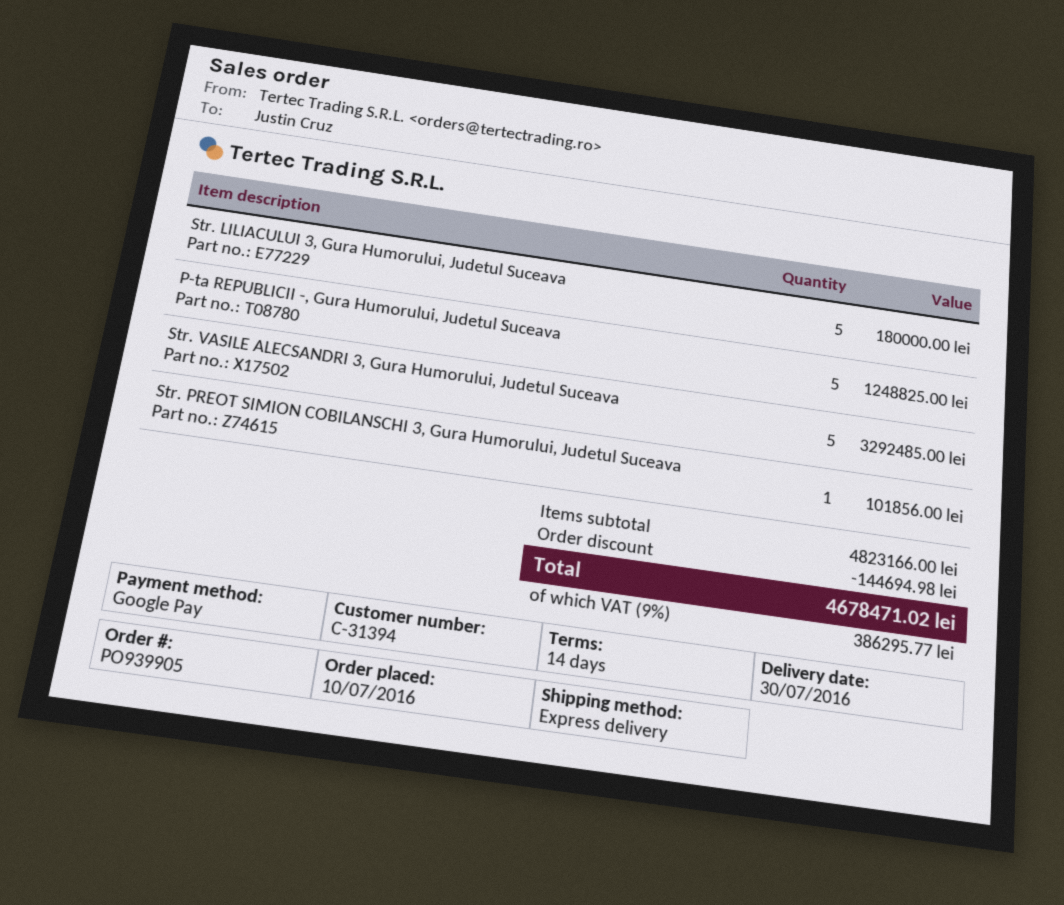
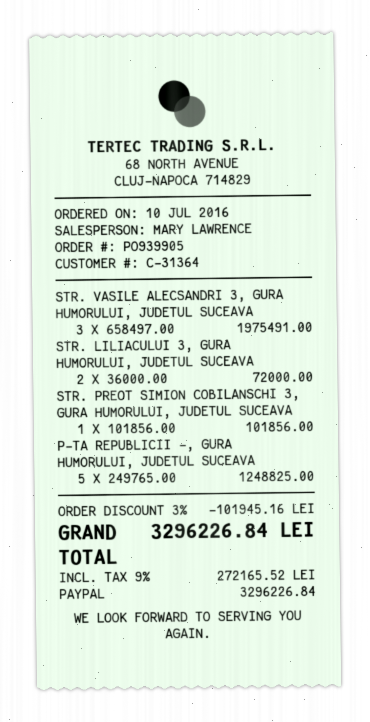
customer number: C-31394 -> C-31364
payment method: Google Pay -> PayPal
Str. LILIACULUI 3, Gura Humorului, Judetul Suceava: 5 for 180000.00 -> 2 for 72000.00
Str. VASILE ALECSANDRI 3, Gura Humorului, Judetul Suceava: 5 for 3292485.00 -> 3 for 1975491.00
discount: 144694.98 -> 101945.16
tax: 9% = 386295.77 -> 9% = 272165.52
total: 4678471.02 -> 3296226.84

